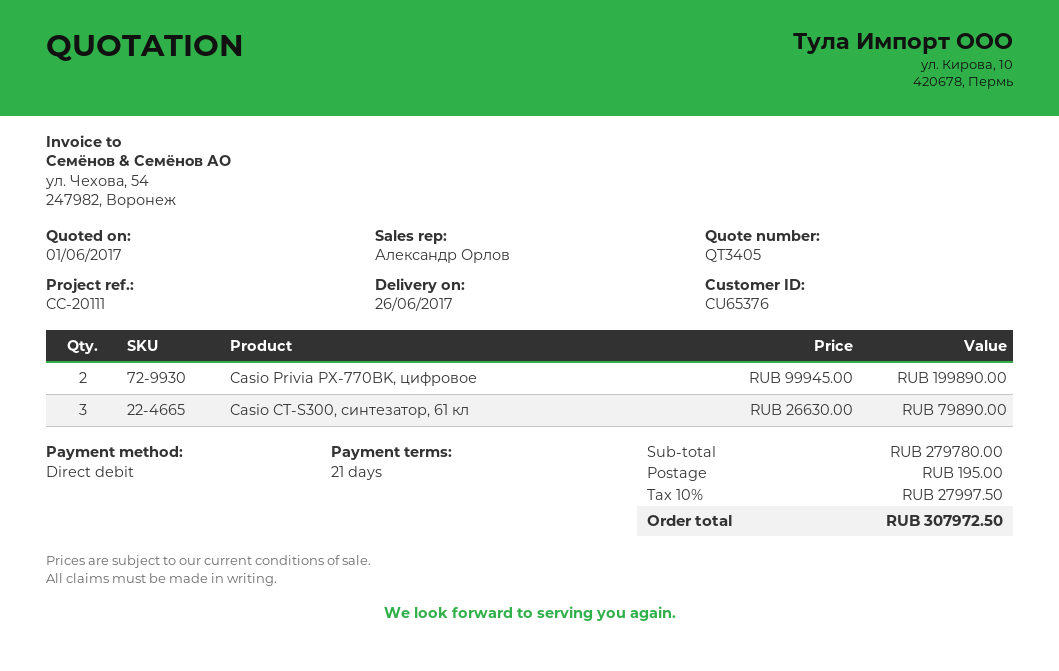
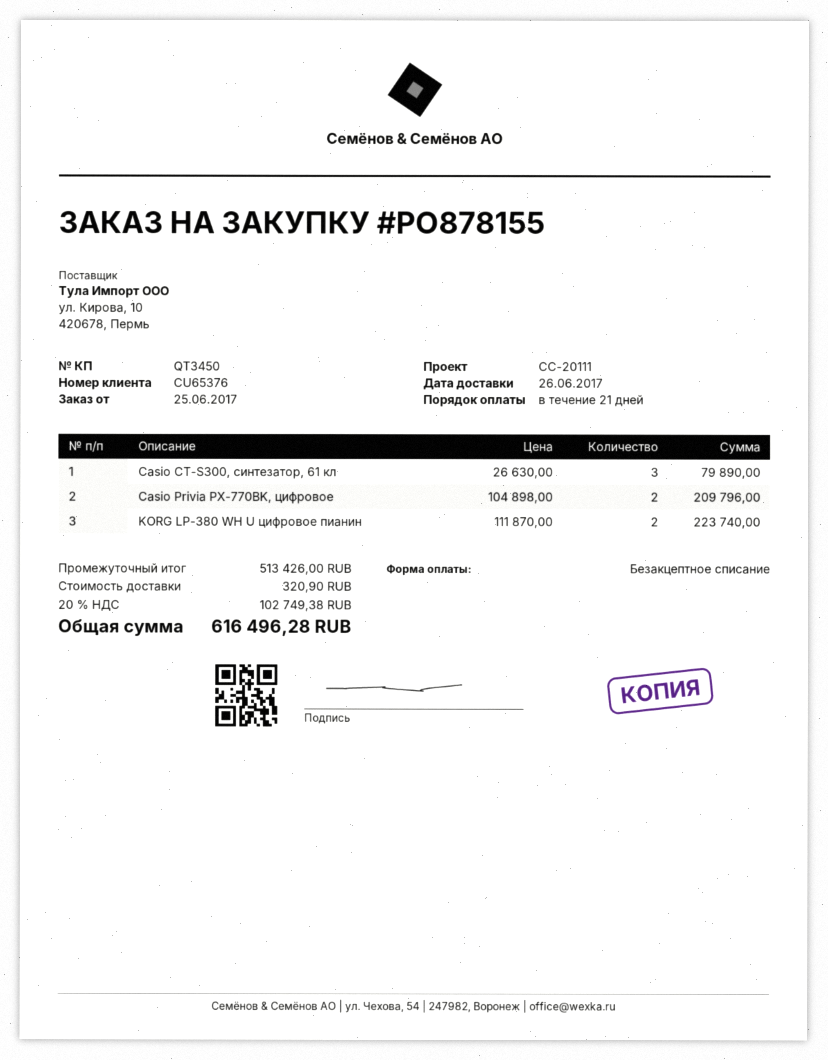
quote number: QT3405 -> QT3450
Casio Privia PX-770BK, цифровое: 2 x 99945.00 = 199890.00 -> 2 x 104898.00 = 209796.00
KORG LP-380 WH U цифровое пианин: none -> 2 x 111870.00 = 223740.00
subtotal: 279780.00 -> 513426.00
shipping: 195.00 -> 320.90
tax: 10% = 27997.50 -> 20% = 102749.38
total: 307972.50 -> 616496.28

